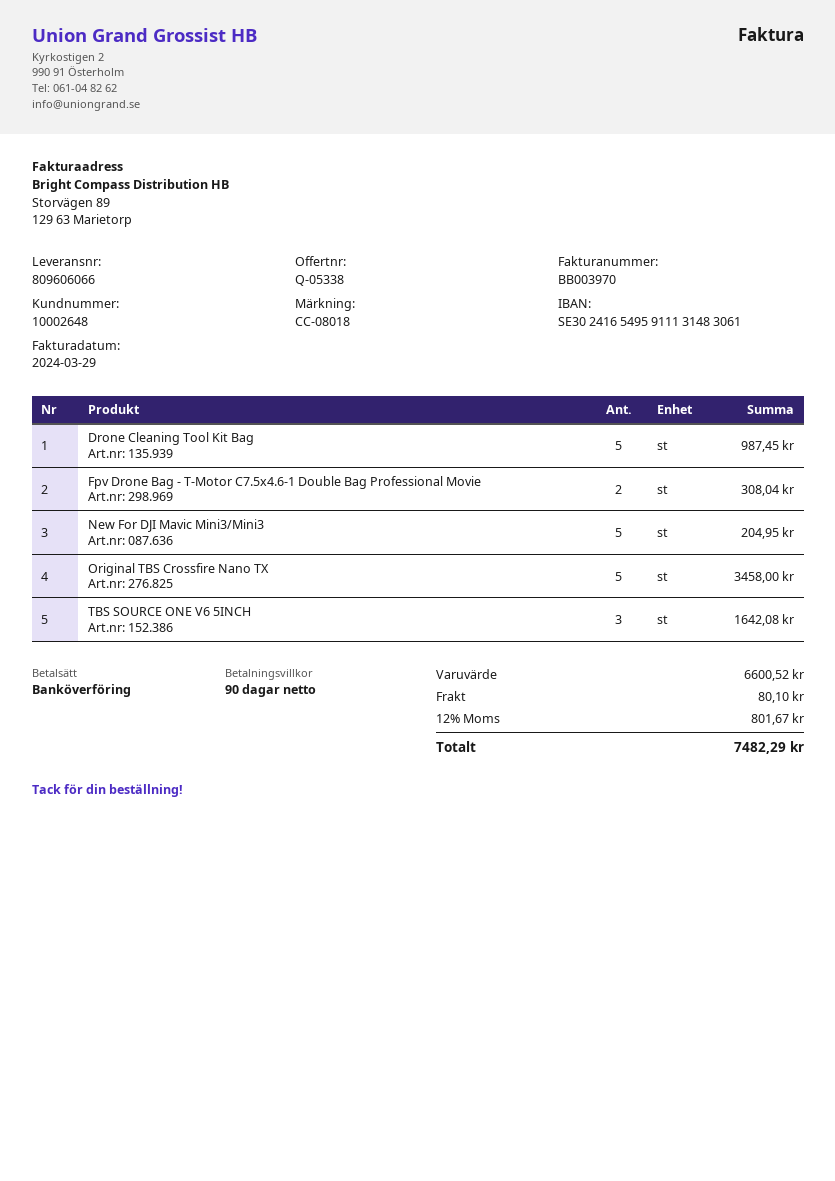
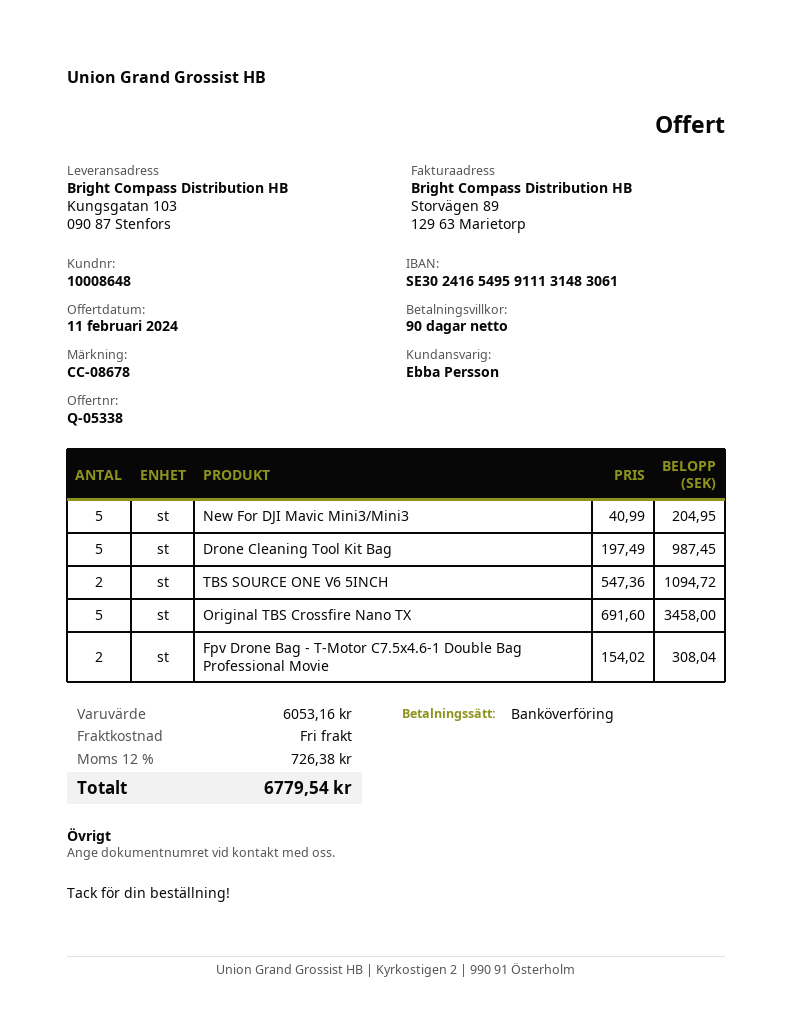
customer number: 10002648 -> 10008648
reference: CC-08018 -> CC-08678
TBS SOURCE ONE V6 5INCH: 3 for 1642.08 -> 2 for 1094.72
subtotal: 6600.52 -> 6053.16
shipping: 80.10 -> 0.00
tax: 12% = 801.67 -> 12% = 726.38
total: 7482.29 -> 6779.54

